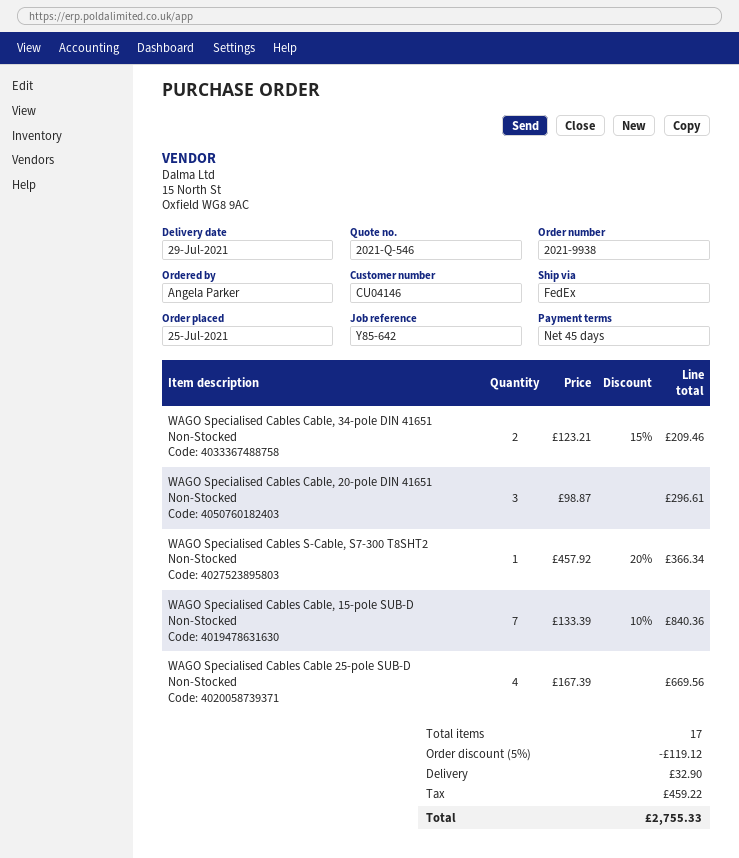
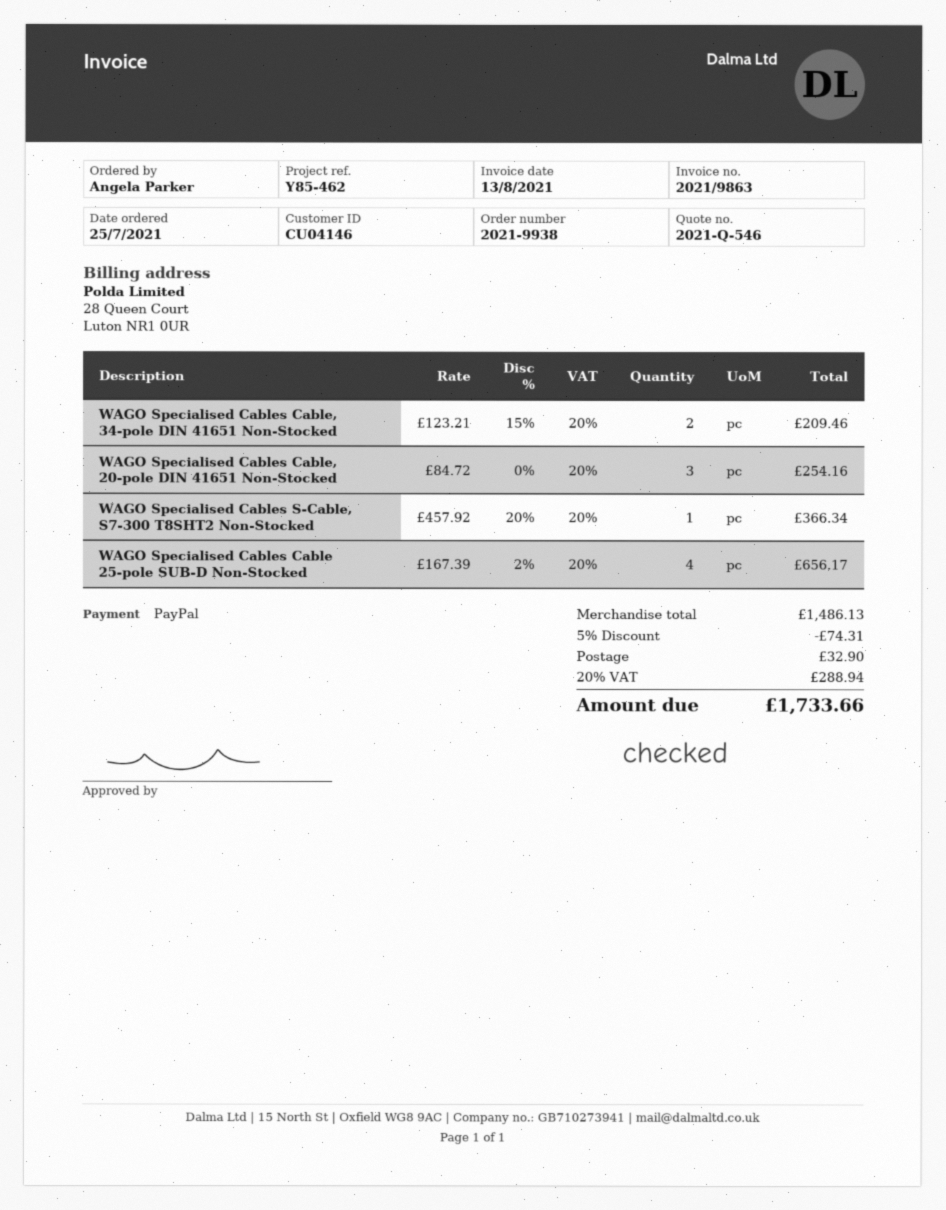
reference: Y85-642 -> Y85-462
WAGO Specialised Cables Cable, 20-pole DIN 41651 Non-Stocked: 3 x 98.87 = 296.61 -> 3 x 84.72 = 254.16
WAGO Specialised Cables Cable, 15-pole SUB-D Non-Stocked: 7 x 133.39 - 10% = 840.36 -> none
WAGO Specialised Cables Cable 25-pole SUB-D Non-Stocked: 4 x 167.39 = 669.56 -> 4 x 167.39 - 2% = 656.17
discount: 5% = 119.12 -> 5% = 74.31
tax: 459.22 -> 288.94
total: 2755.33 -> 1733.66

